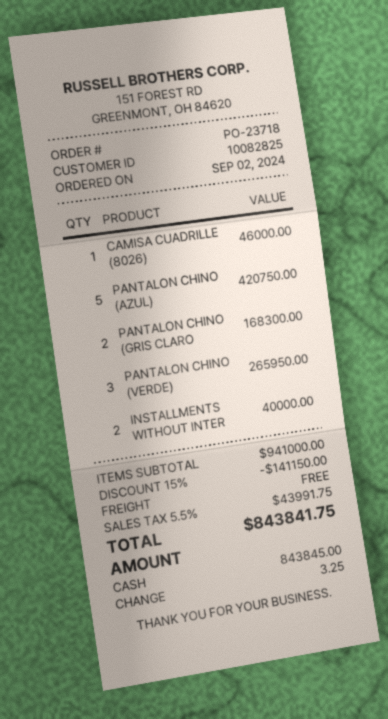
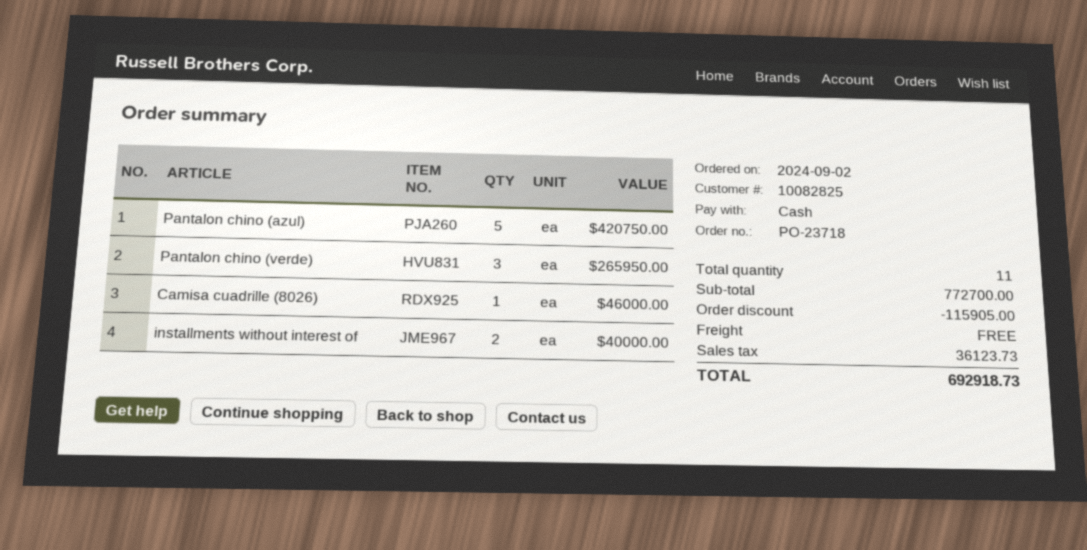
PANTALON CHINO (GRIS CLARO: 2 for 168300.00 -> none
subtotal: 941000.00 -> 772700.00
discount: 141150.00 -> 115905.00
tax: 43991.75 -> 36123.73
total: 843841.75 -> 692918.73

